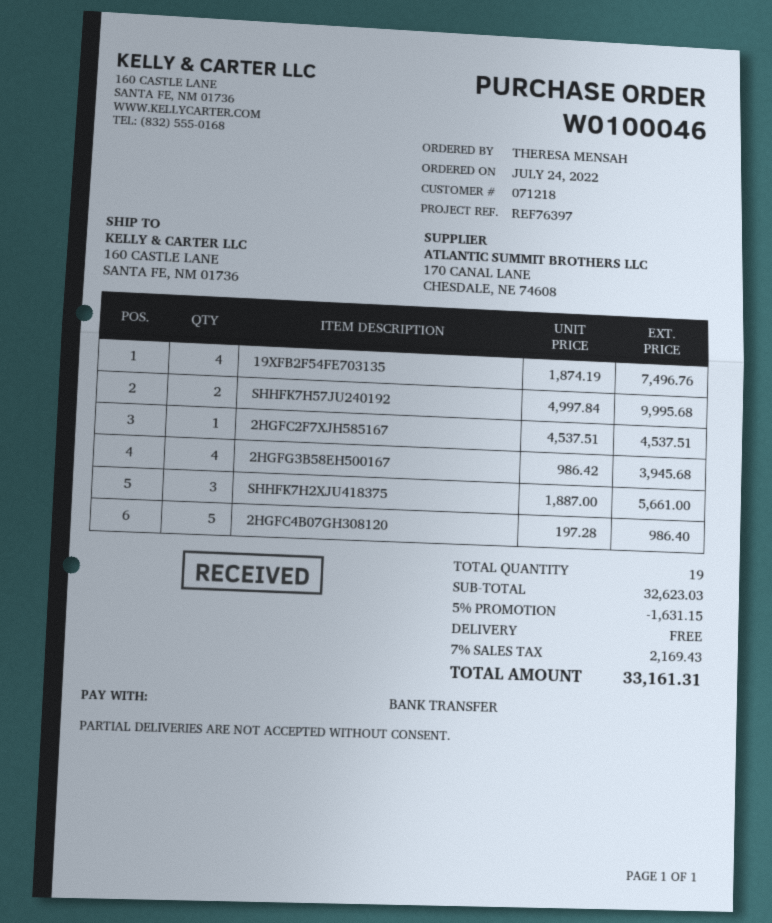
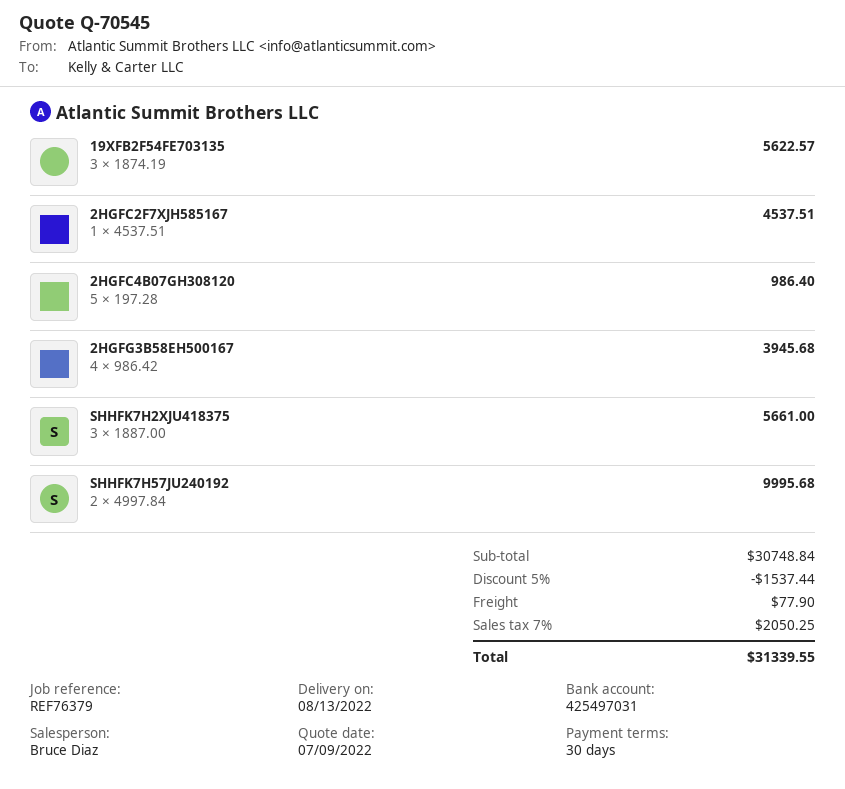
reference: REF76397 -> REF76379
19XFB2F54FE703135: 4 x 1874.19 = 7496.76 -> 3 x 1874.19 = 5622.57
subtotal: 32623.03 -> 30748.84
discount: 5% = 1631.15 -> 5% = 1537.44
shipping: 0.00 -> 77.90
tax: 7% = 2169.43 -> 7% = 2050.25
total: 33161.31 -> 31339.55

